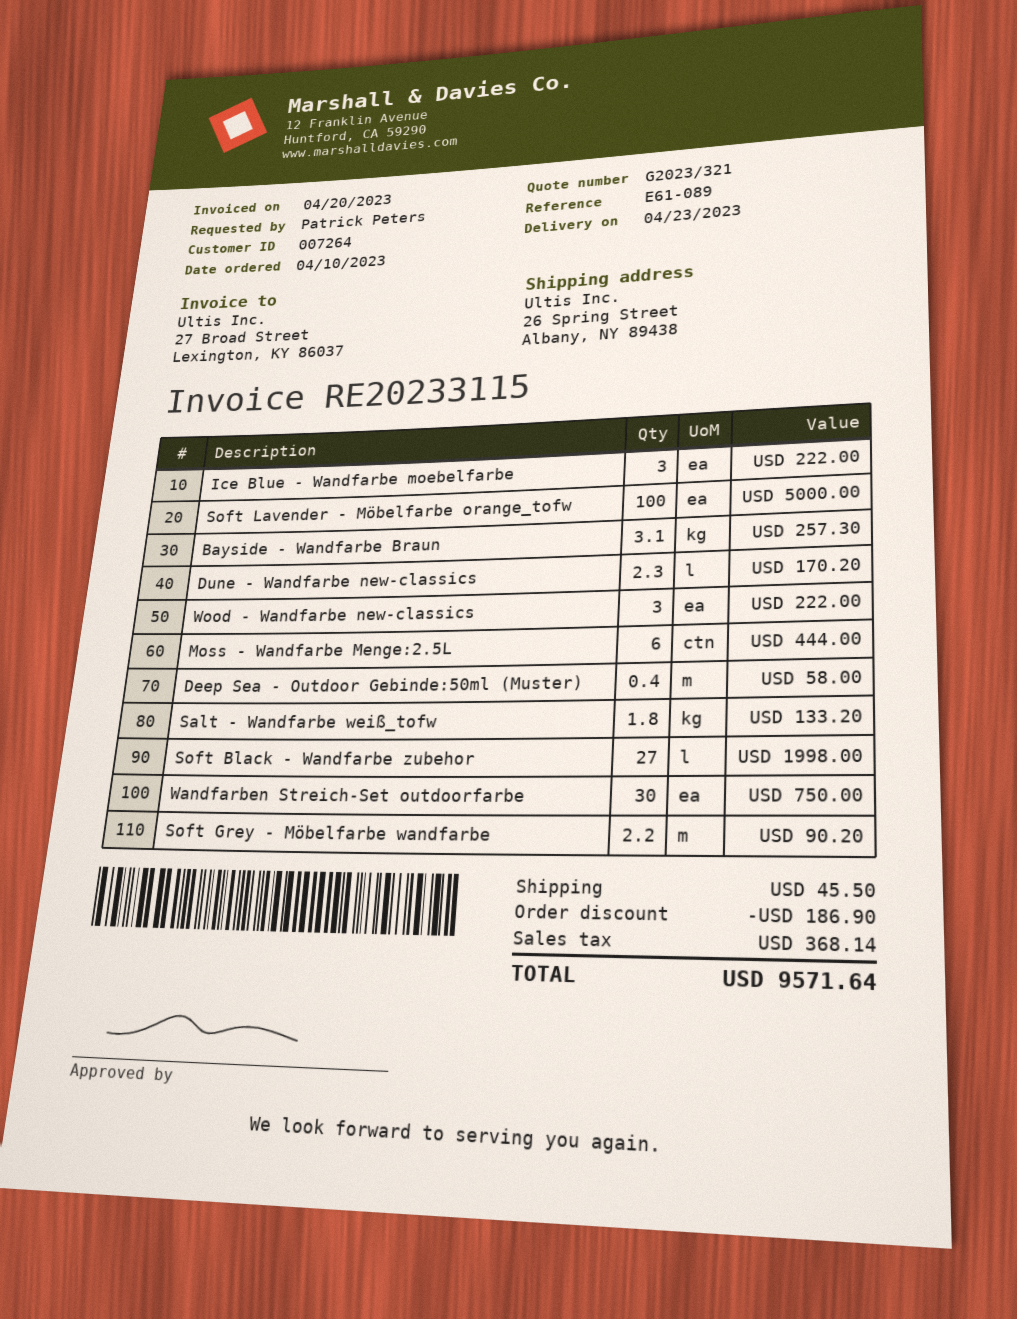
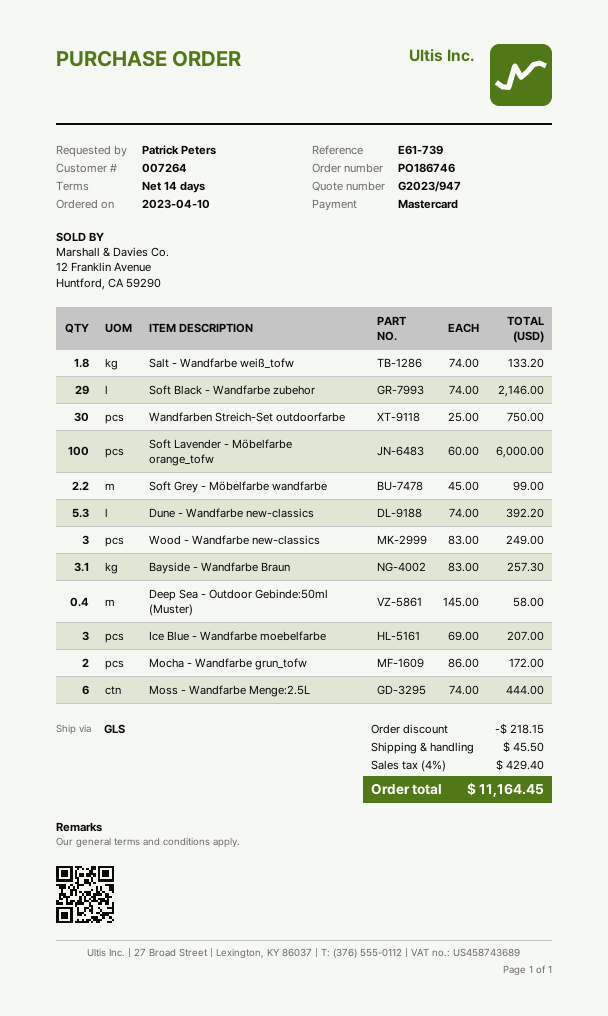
quote number: G2023/321 -> G2023/947
reference: E61-089 -> E61-739
Ice Blue - Wandfarbe moebelfarbe: 3 for 222.00 -> 3 for 207.00
Soft Lavender - Möbelfarbe orange_tofw: 100 for 5000.00 -> 100 for 6000.00
Dune - Wandfarbe new-classics: 2.3 for 170.20 -> 5.3 for 392.20
Wood - Wandfarbe new-classics: 3 for 222.00 -> 3 for 249.00
Soft Black - Wandfarbe zubehor: 27 for 1998.00 -> 29 for 2146.00
Soft Grey - Möbelfarbe wandfarbe: 2.2 for 90.20 -> 2.2 for 99.00
Mocha - Wandfarbe grun_tofw: none -> 2 for 172.00
discount: 186.90 -> 218.15
tax: 368.14 -> 429.40
total: 9571.64 -> 11164.45

